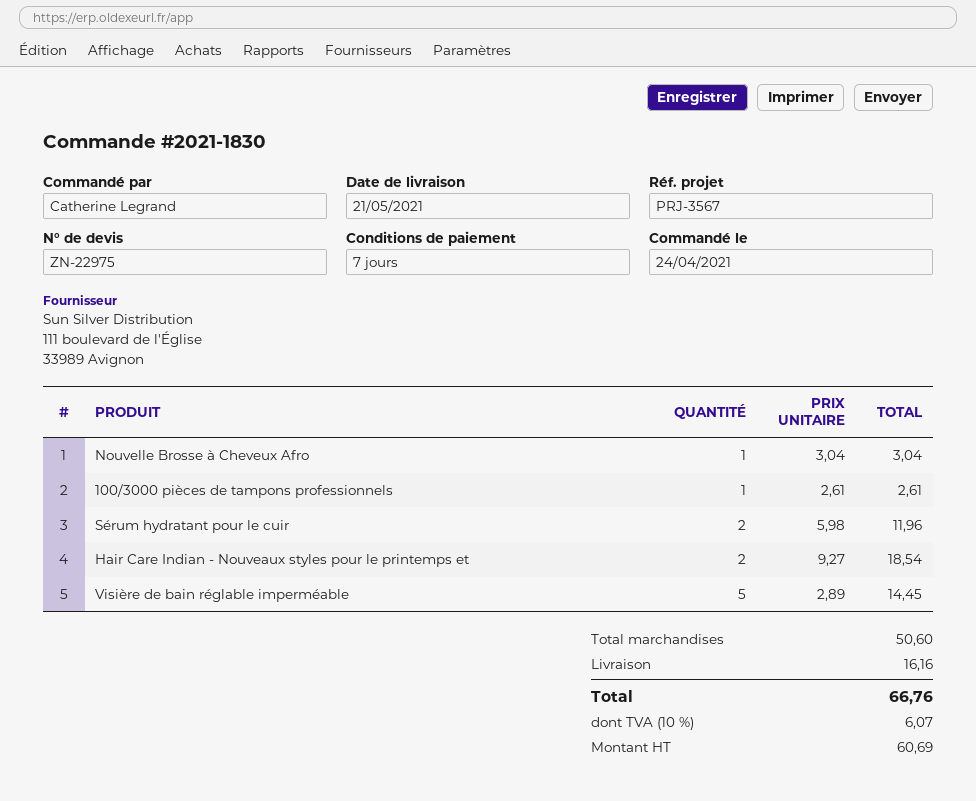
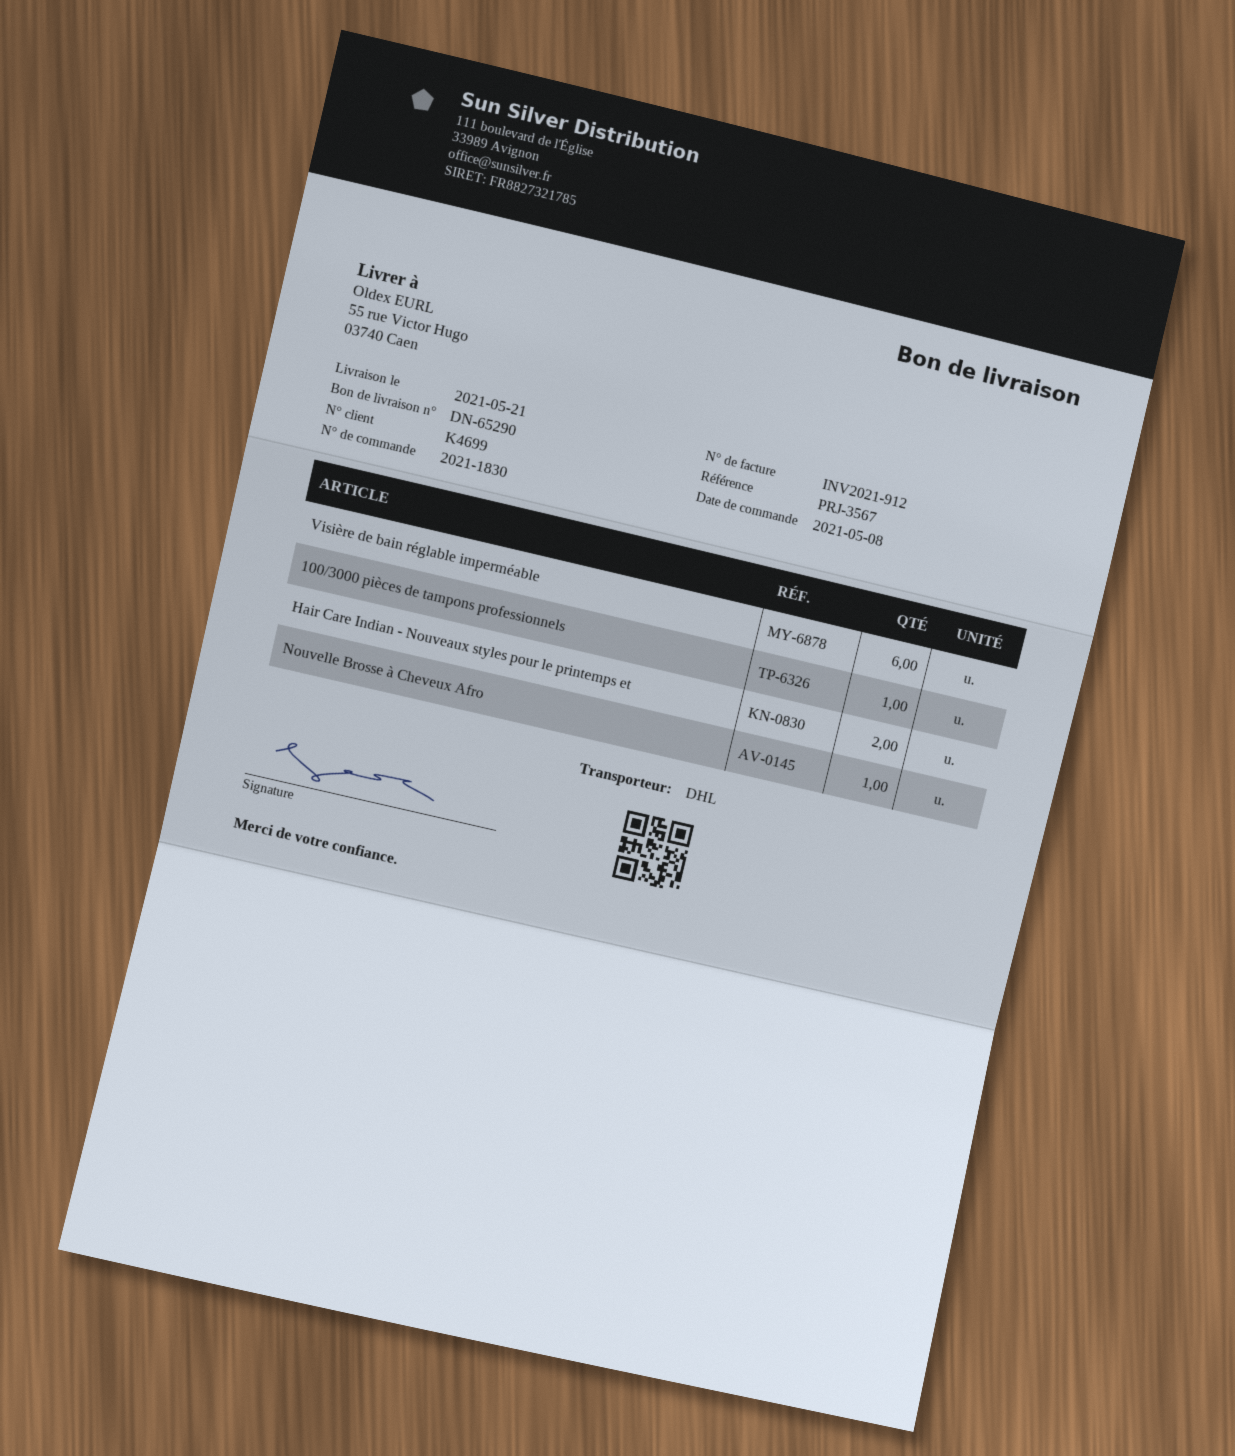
order date: 2021-04-24 -> 2021-05-08
Sérum hydratant pour le cuir: 2 -> none
Visière de bain réglable imperméable: 5 -> 6

